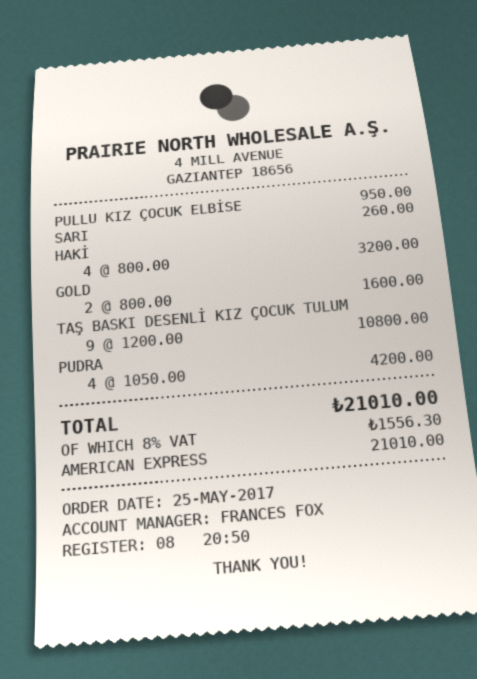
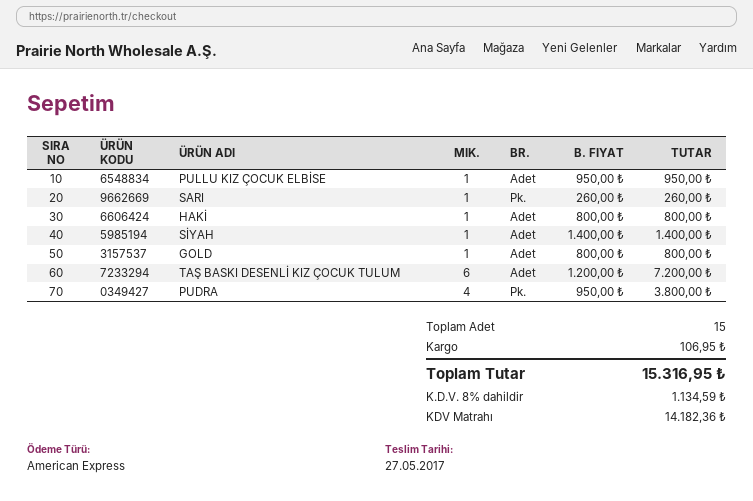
HAKİ: 4 x 800.00 = 3200.00 -> 1 x 800.00 = 800.00
GOLD: 2 x 800.00 = 1600.00 -> 1 x 800.00 = 800.00
TAŞ BASKI DESENLİ KIZ ÇOCUK TULUM: 9 x 1200.00 = 10800.00 -> 6 x 1200.00 = 7200.00
PUDRA: 4 x 1050.00 = 4200.00 -> 4 x 950.00 = 3800.00
SİYAH: none -> 1 x 1400.00 = 1400.00
shipping: none -> 106.95
tax: 8% = 1556.30 -> 8% = 1134.59
total: 21010.00 -> 15316.95

